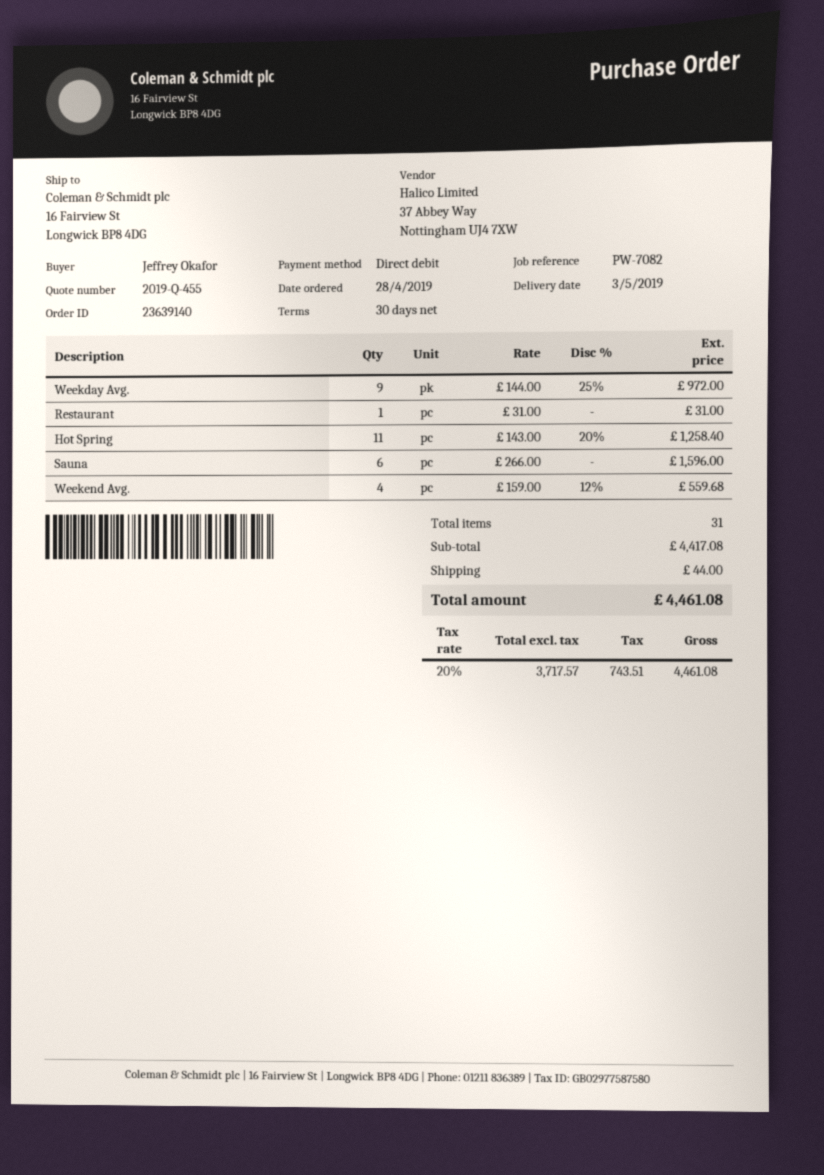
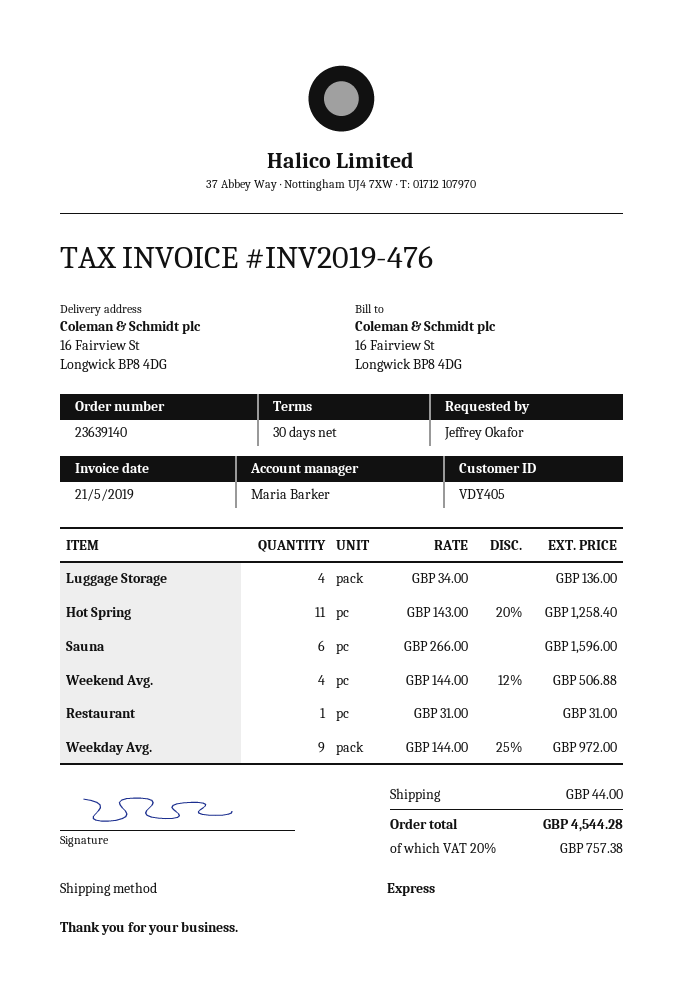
Weekend Avg.: 4 x 159.00 - 12% = 559.68 -> 4 x 144.00 - 12% = 506.88
Luggage Storage: none -> 4 x 34.00 = 136.00
tax: 20% = 743.51 -> 20% = 757.38
total: 4461.08 -> 4544.28

